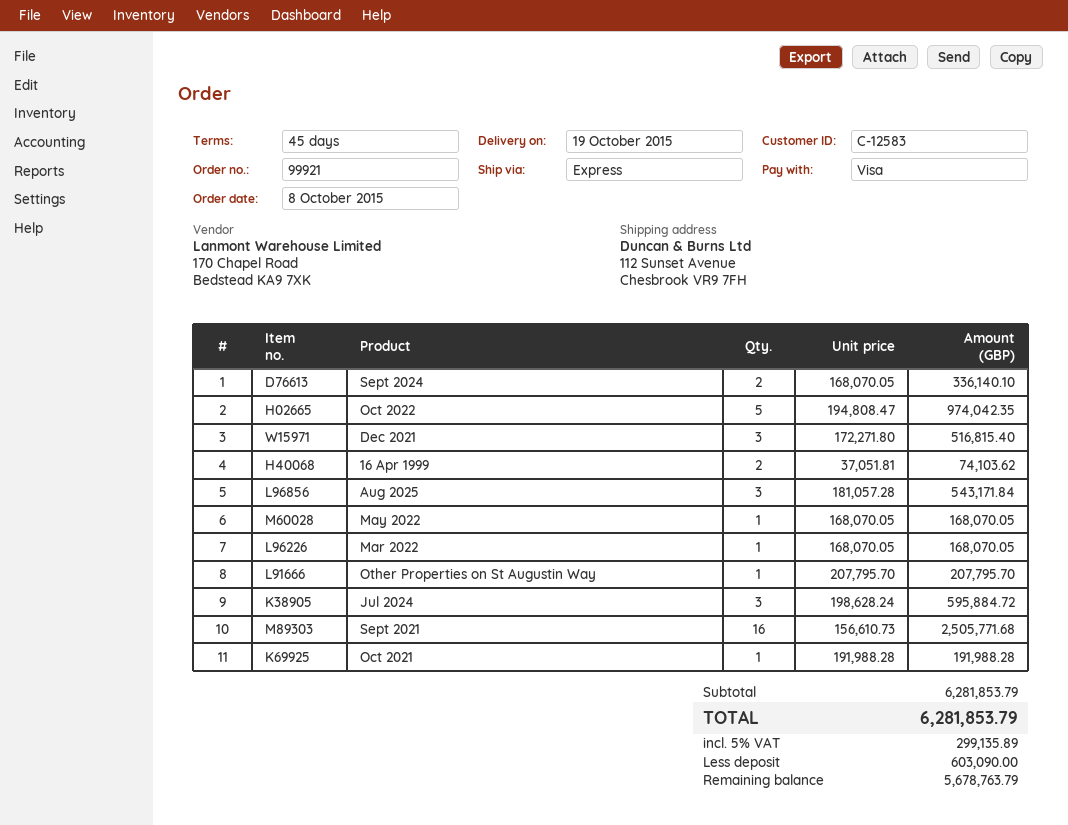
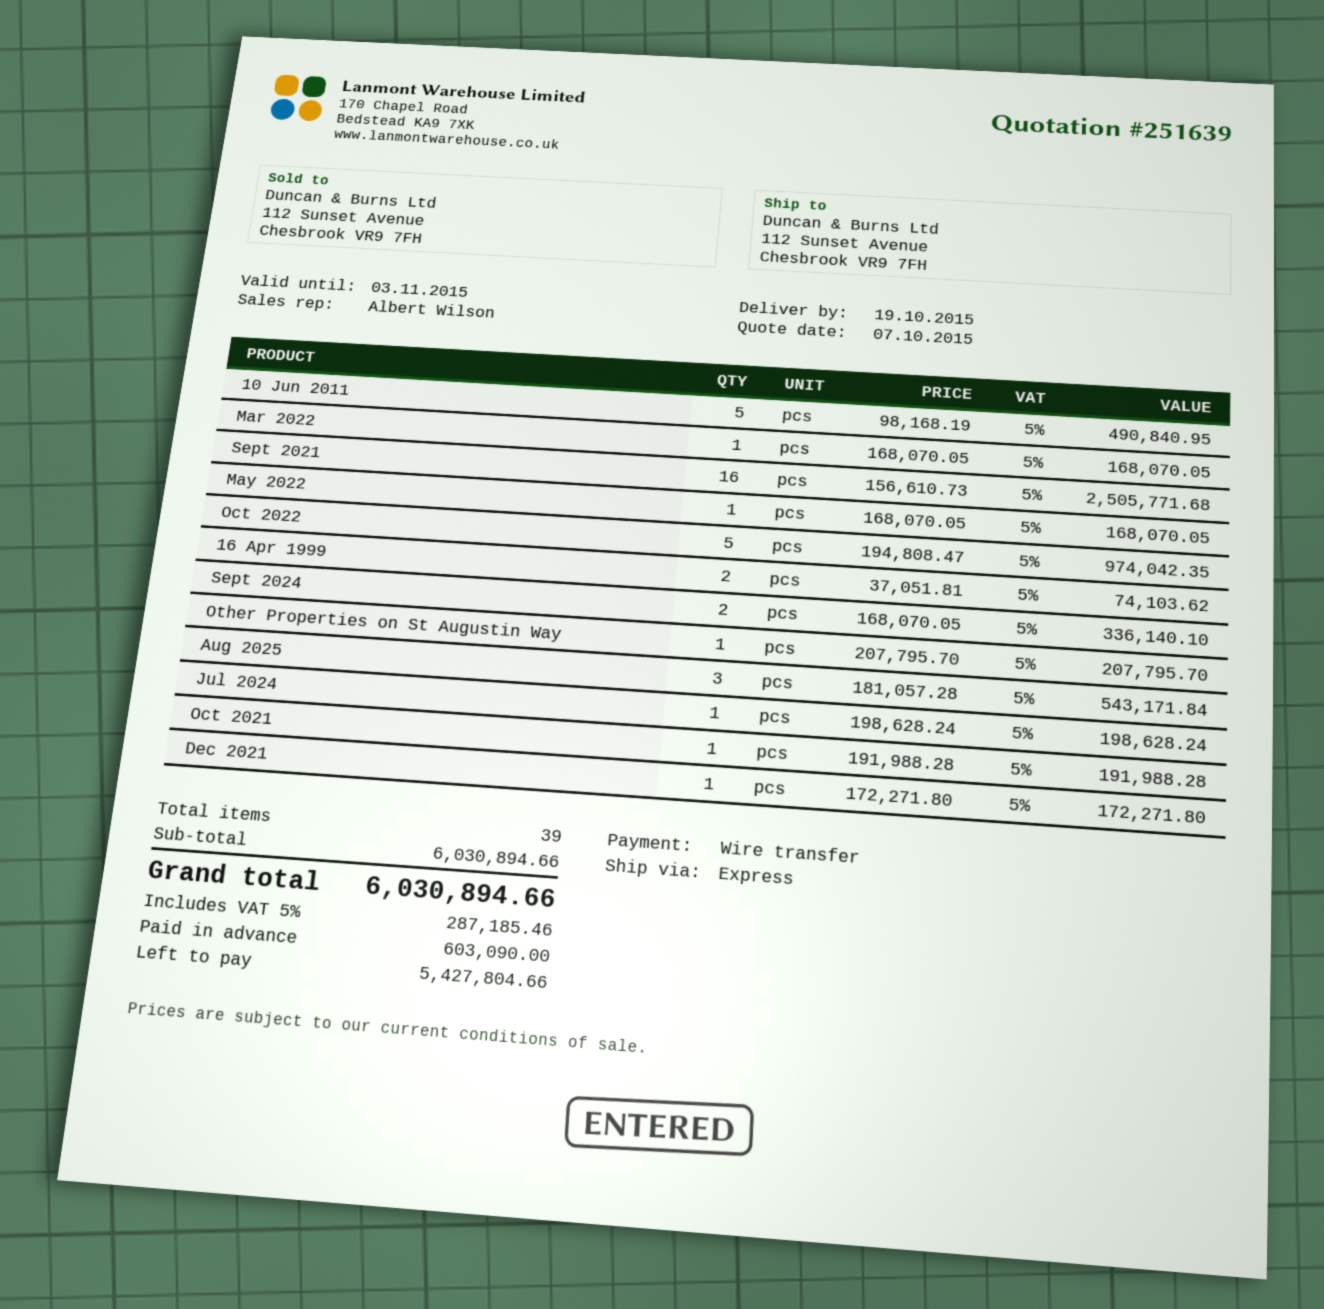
payment method: Visa -> bank transfer
Dec 2021: 3 x 172271.80 = 516815.40 -> 1 x 172271.80 = 172271.80
Jul 2024: 3 x 198628.24 = 595884.72 -> 1 x 198628.24 = 198628.24
10 Jun 2011: none -> 5 x 98168.19 = 490840.95
subtotal: 6281853.79 -> 6030894.66
tax: 5% = 299135.89 -> 5% = 287185.46
total: 6281853.79 -> 6030894.66
balance: 5678763.79 -> 5427804.66

